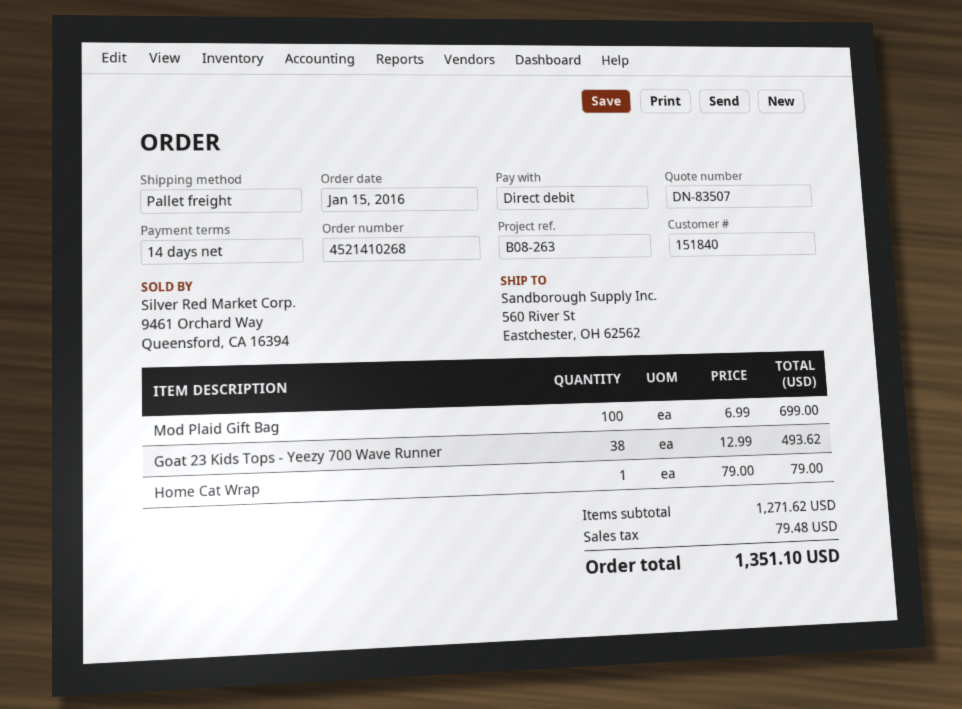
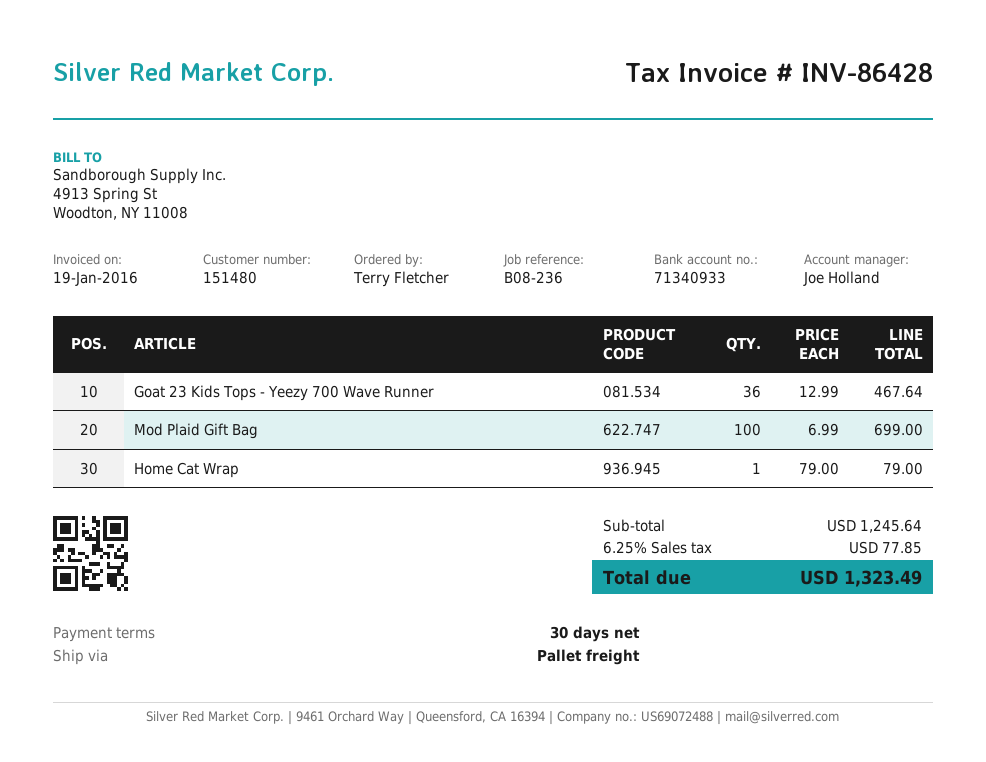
payment terms: 14 days -> 30 days
customer number: 151840 -> 151480
reference: B08-263 -> B08-236
Goat 23 Kids Tops - Yeezy 700 Wave Runner: 38 x 12.99 = 493.62 -> 36 x 12.99 = 467.64
subtotal: 1271.62 -> 1245.64
tax: 79.48 -> 77.85
total: 1351.10 -> 1323.49

